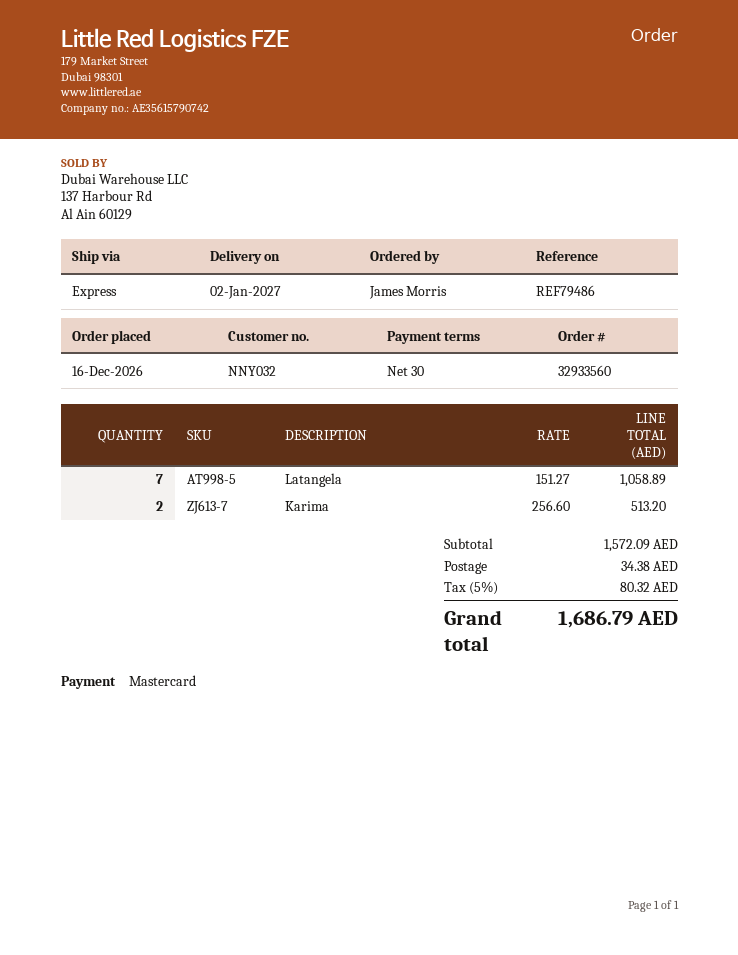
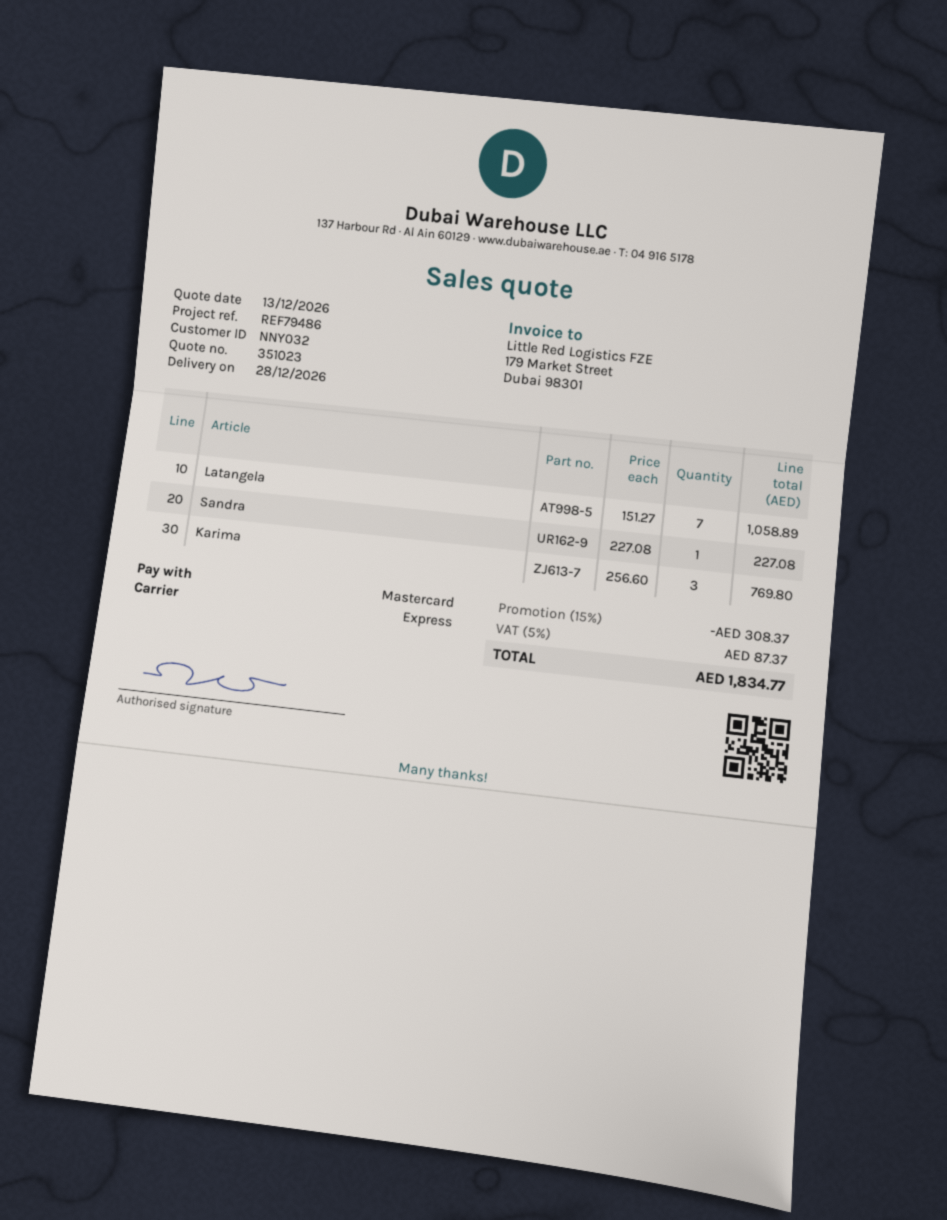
delivery date: 2027-01-02 -> 2026-12-28
Karima: 2 x 256.60 = 513.20 -> 3 x 256.60 = 769.80
Sandra: none -> 1 x 227.08 = 227.08
discount: none -> 15% = 308.37
shipping: 34.38 -> none
tax: 5% = 80.32 -> 5% = 87.37
total: 1686.79 -> 1834.77

